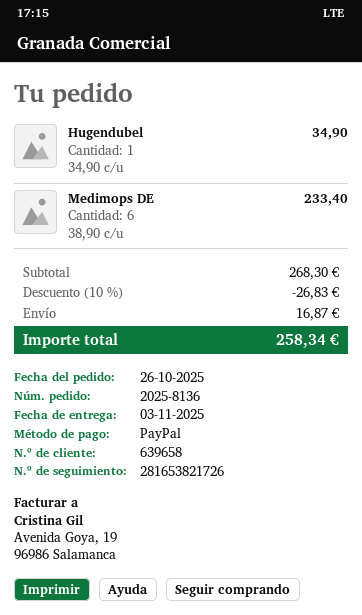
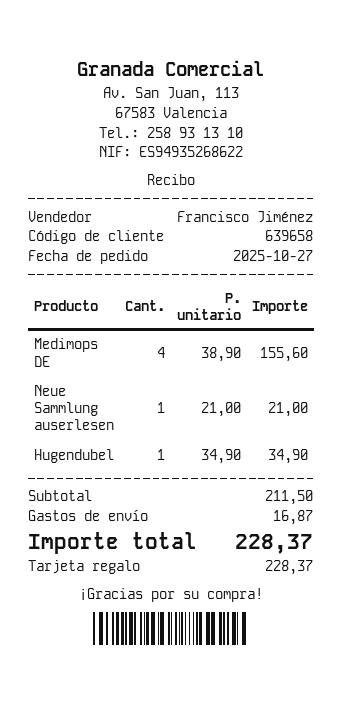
order date: 2025-10-26 -> 2025-10-27
payment method: PayPal -> gift card
Medimops DE: 6 x 38.90 = 233.40 -> 4 x 38.90 = 155.60
Neue Sammlung auserlesen: none -> 1 x 21.00 = 21.00
subtotal: 268.30 -> 211.50
discount: 10% = 26.83 -> none
total: 258.34 -> 228.37

